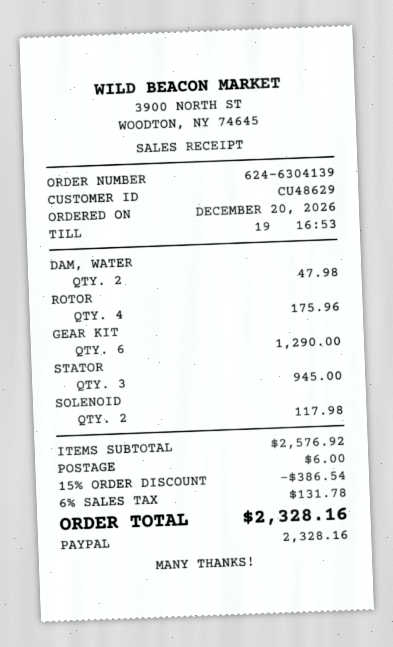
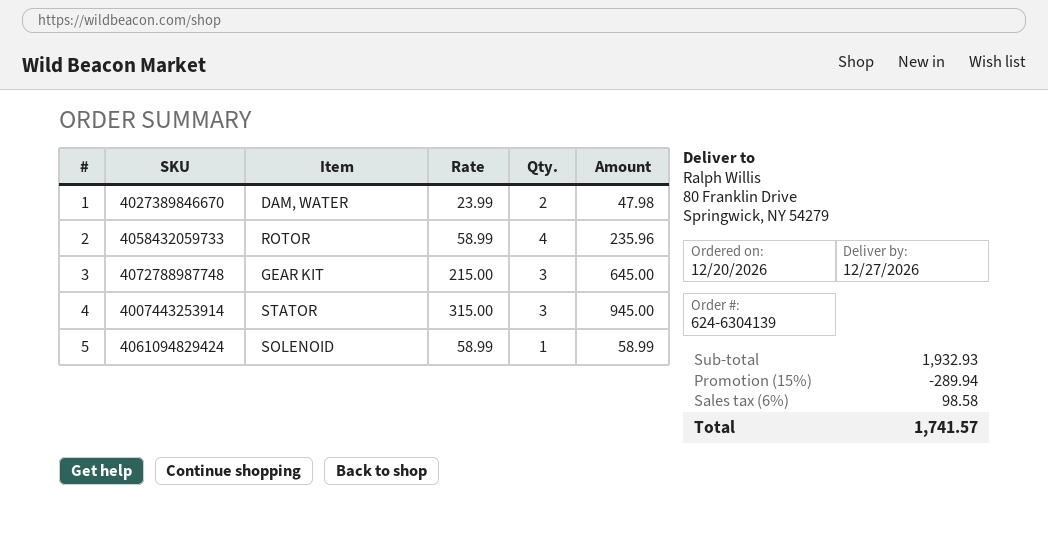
ROTOR: 4 for 175.96 -> 4 for 235.96
GEAR KIT: 6 for 1290.00 -> 3 for 645.00
SOLENOID: 2 for 117.98 -> 1 for 58.99
subtotal: 2576.92 -> 1932.93
discount: 15% = 386.54 -> 15% = 289.94
shipping: 6.00 -> none
tax: 6% = 131.78 -> 6% = 98.58
total: 2328.16 -> 1741.57

